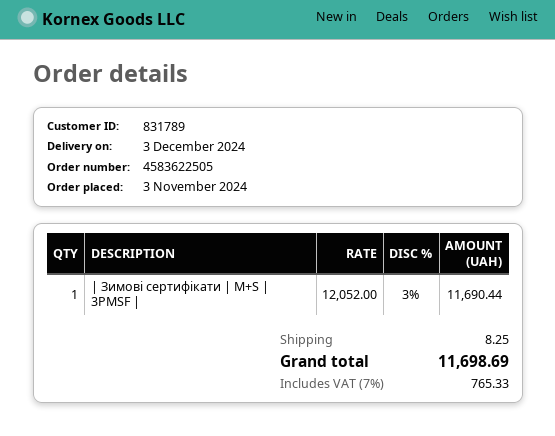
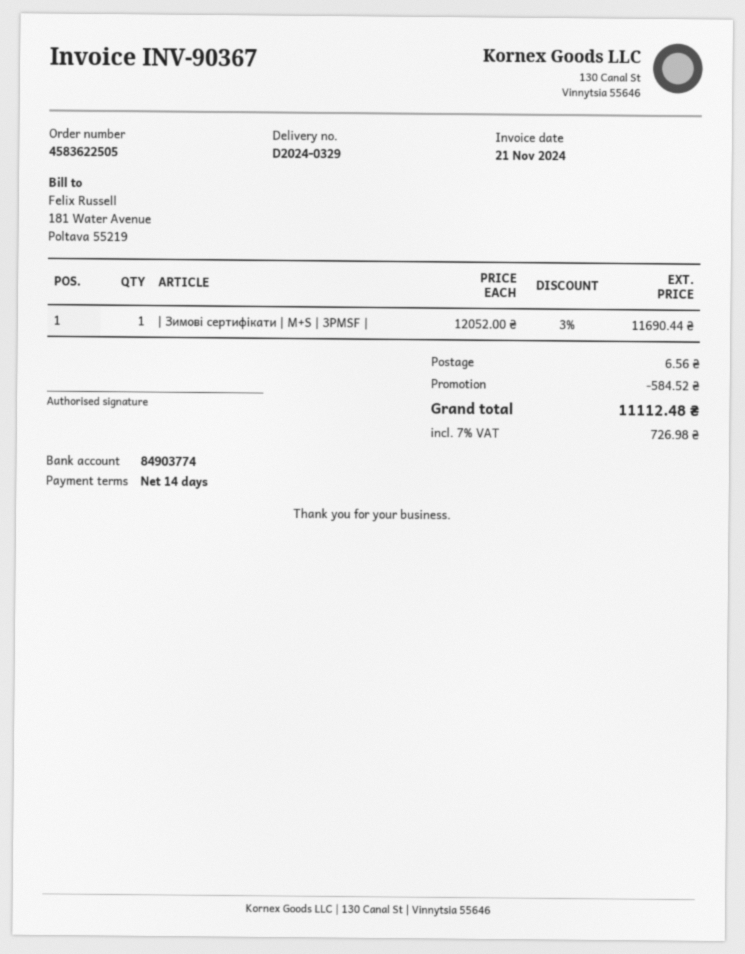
discount: none -> 584.52
shipping: 8.25 -> 6.56
tax: 7% = 765.33 -> 7% = 726.98
total: 11698.69 -> 11112.48

